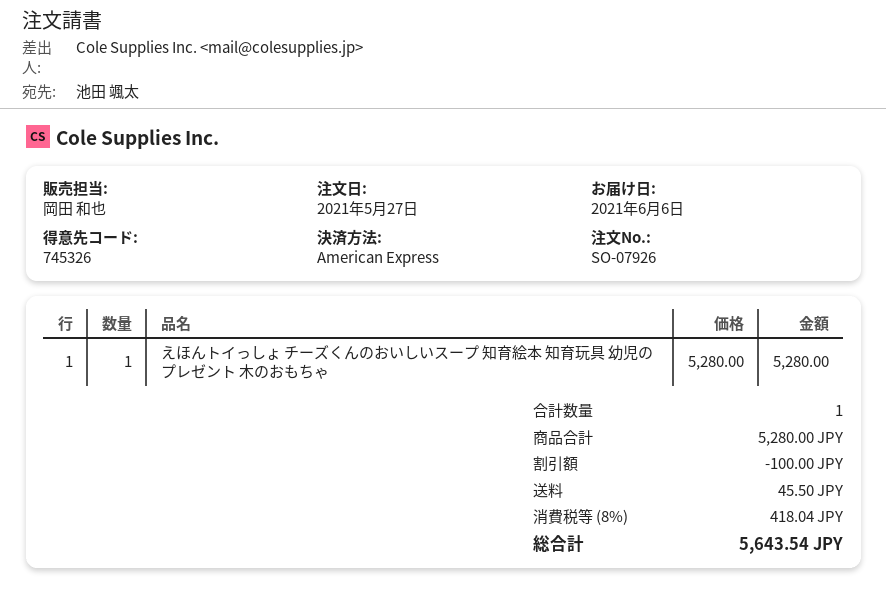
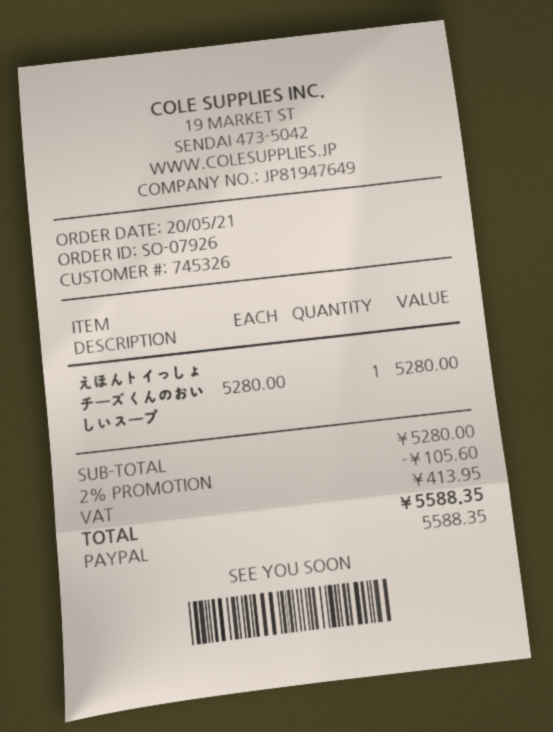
order date: 2021-05-27 -> 2021-05-20
payment method: American Express -> PayPal
discount: 100.00 -> 105.60
shipping: 45.50 -> none
tax: 418.04 -> 413.95
total: 5643.54 -> 5588.35

